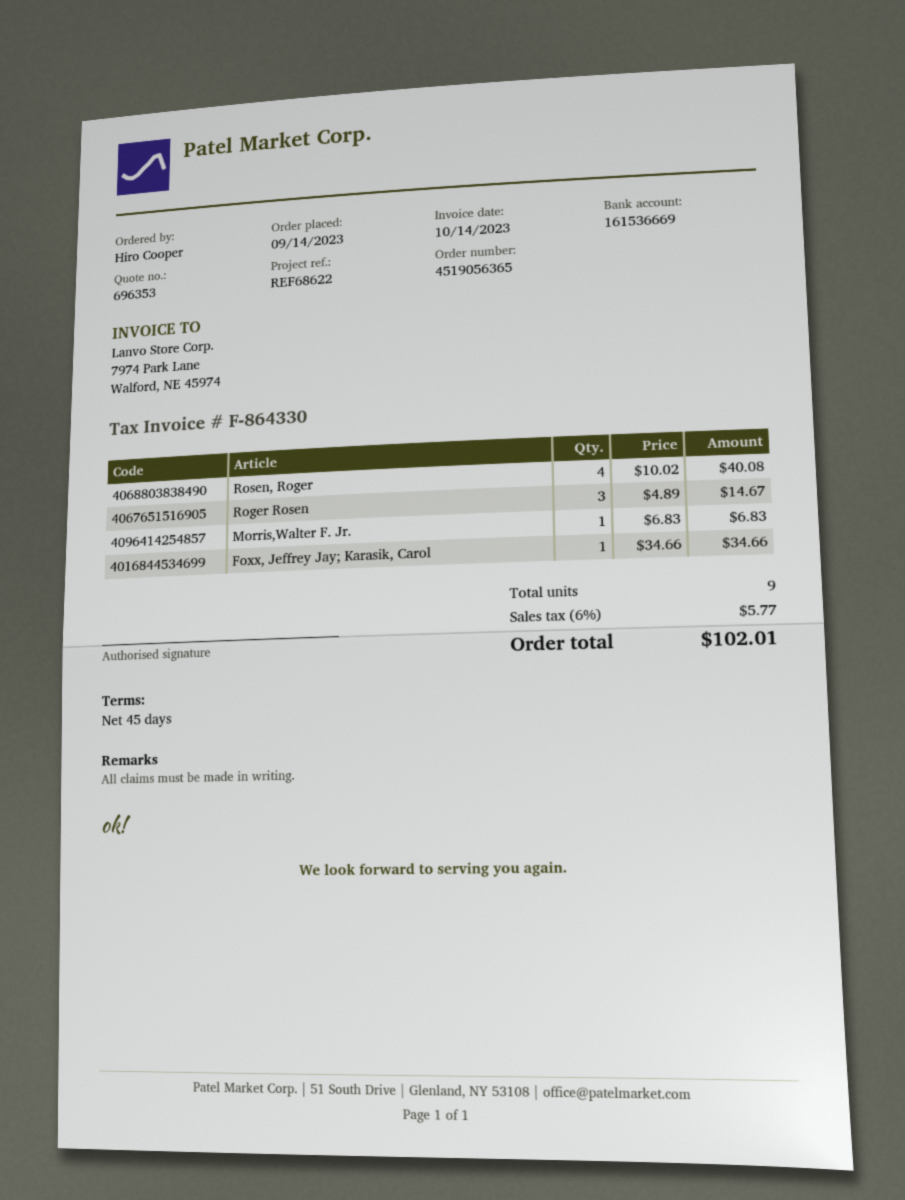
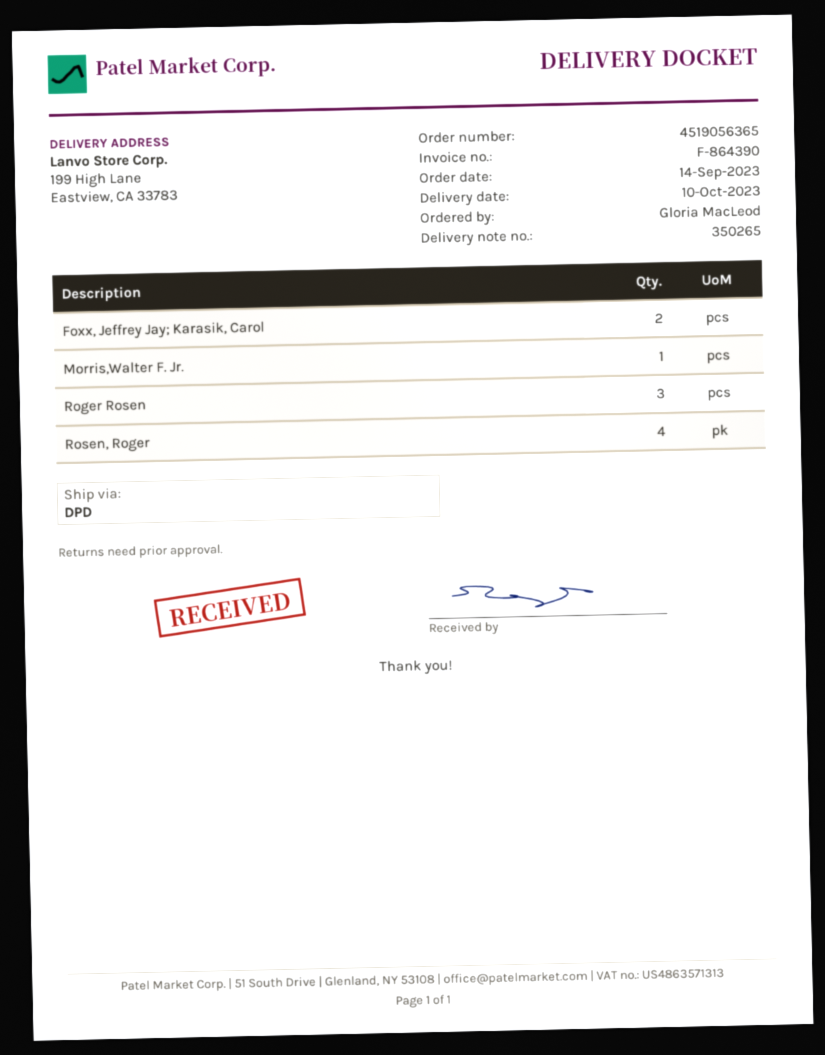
invoice number: F-864330 -> F-864390
ordered by: Hiro Cooper -> Gloria MacLeod
Foxx, Jeffrey Jay; Karasik, Carol: 1 -> 2

